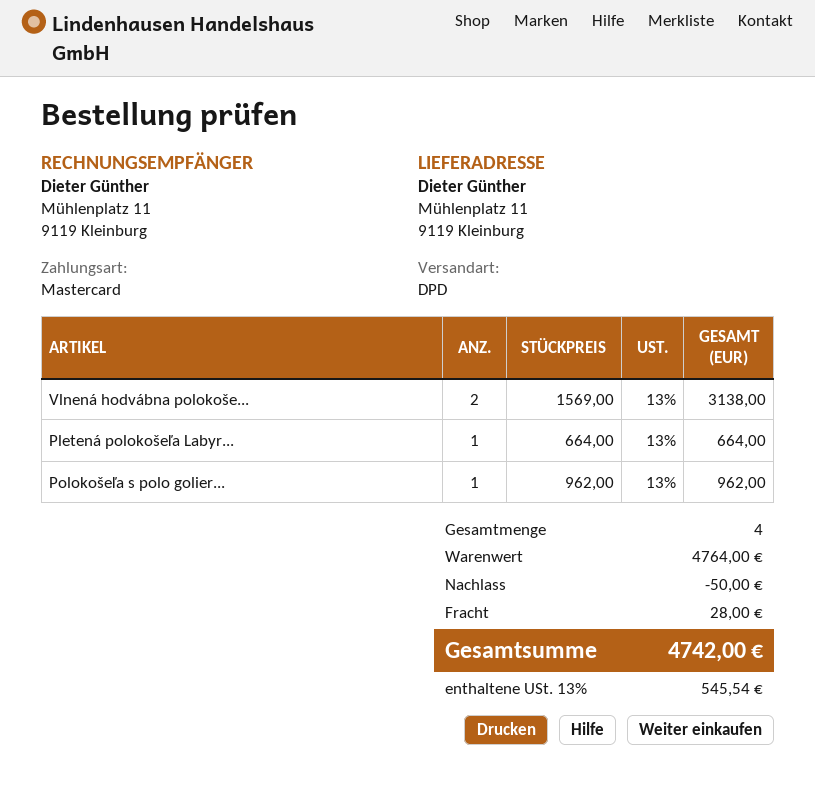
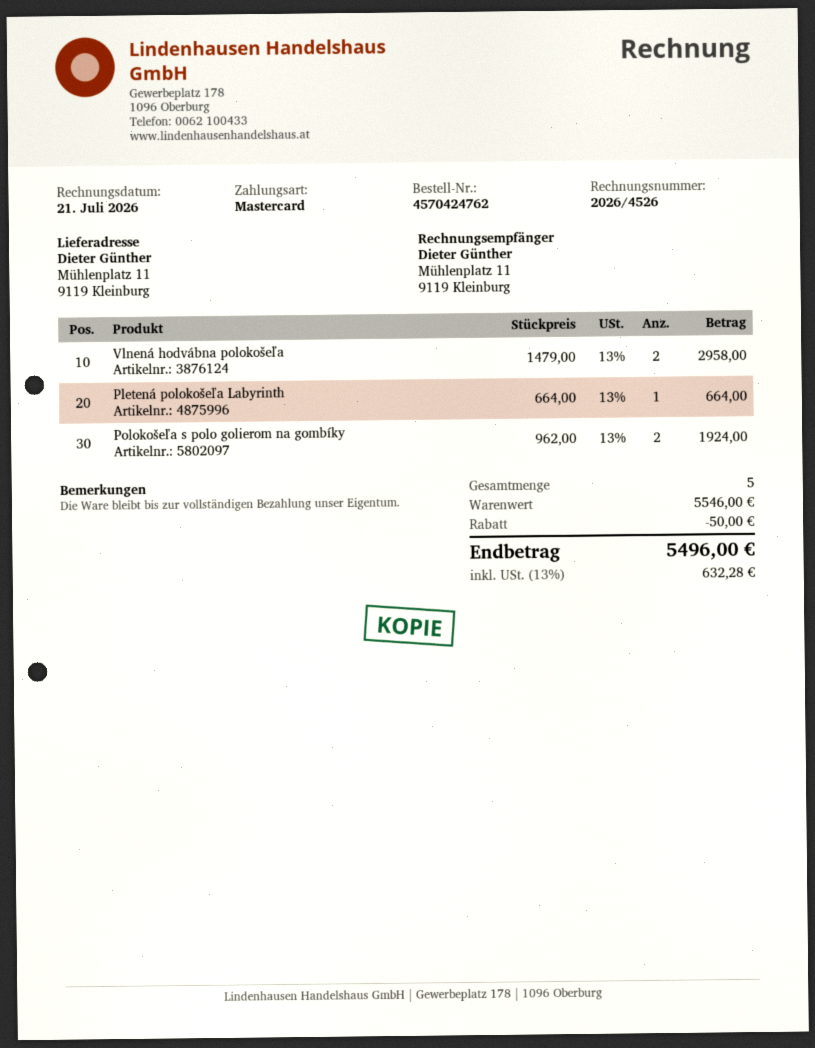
Vlnená hodvábna polokoše...: 2 x 1569.00 = 3138.00 -> 2 x 1479.00 = 2958.00
Polokošeľa s polo golier...: 1 x 962.00 = 962.00 -> 2 x 962.00 = 1924.00
total quantity: 4 -> 5
subtotal: 4764.00 -> 5546.00
shipping: 28.00 -> none
tax: 13% = 545.54 -> 13% = 632.28
total: 4742.00 -> 5496.00

